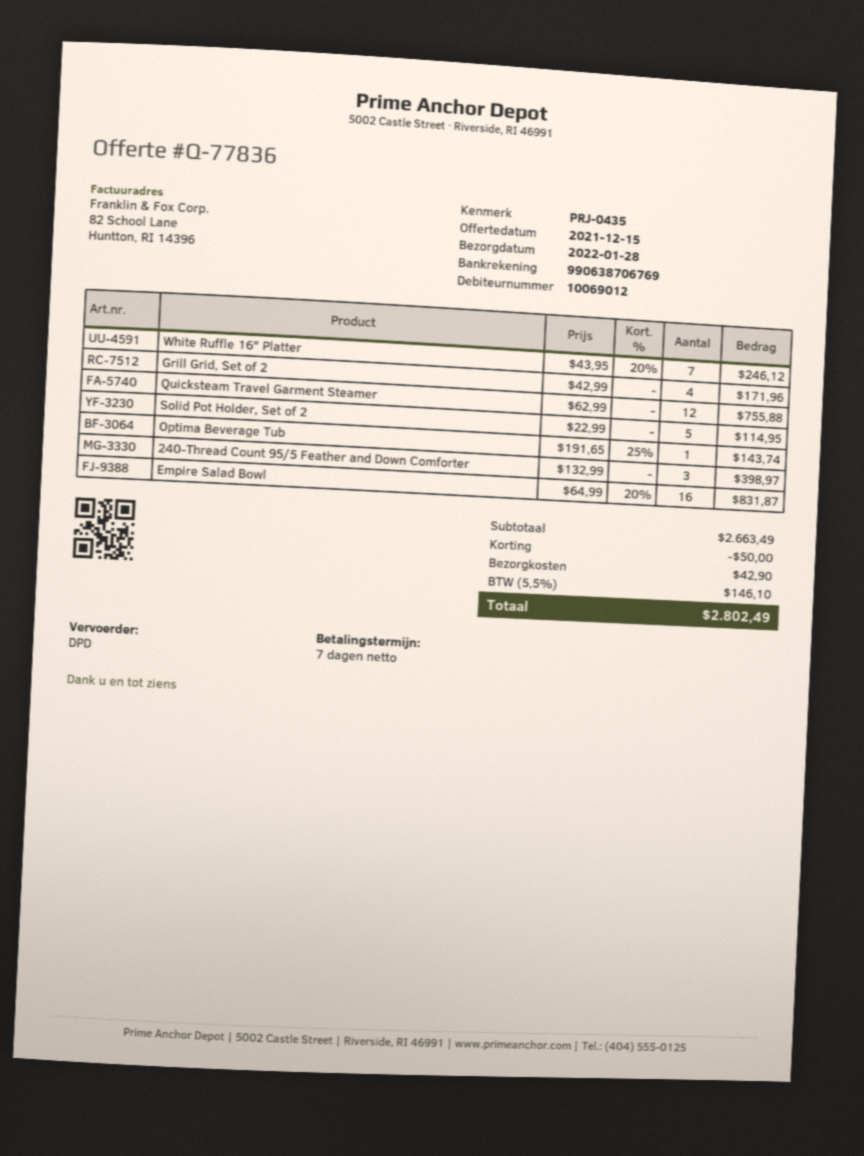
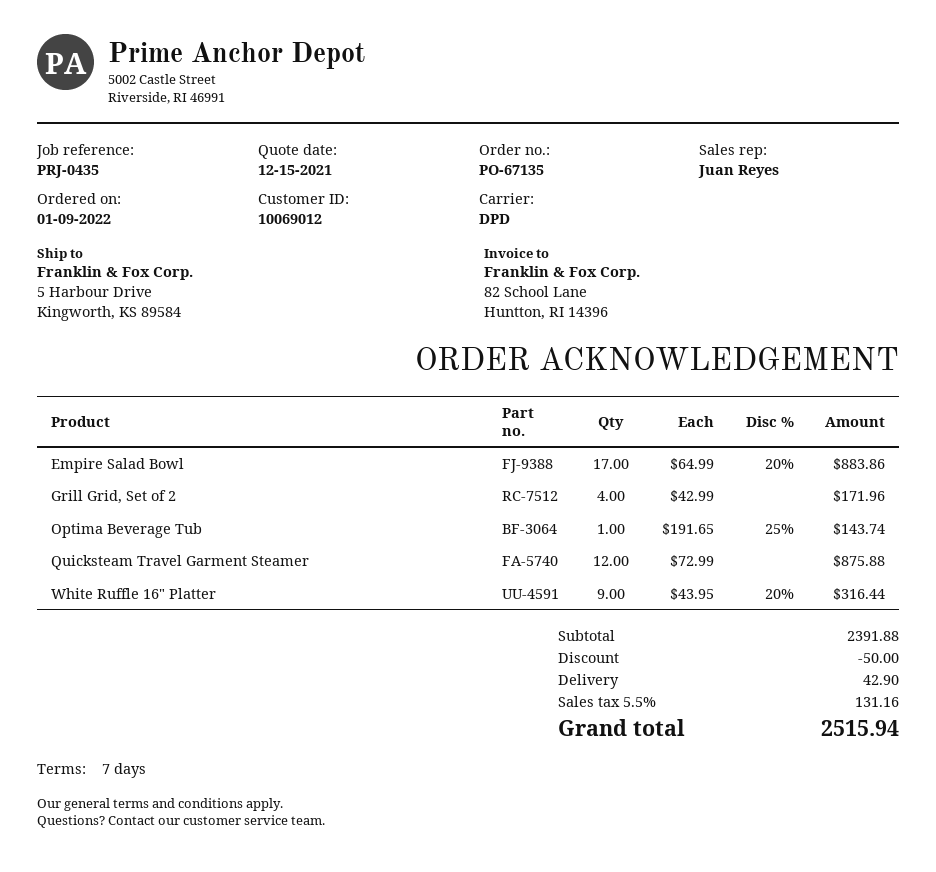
White Ruffle 16" Platter: 7 x 43.95 - 20% = 246.12 -> 9 x 43.95 - 20% = 316.44
Quicksteam Travel Garment Steamer: 12 x 62.99 = 755.88 -> 12 x 72.99 = 875.88
Solid Pot Holder, Set of 2: 5 x 22.99 = 114.95 -> none
240-Thread Count 95/5 Feather and Down Comforter: 3 x 132.99 = 398.97 -> none
Empire Salad Bowl: 16 x 64.99 - 20% = 831.87 -> 17 x 64.99 - 20% = 883.86
subtotal: 2663.49 -> 2391.88
tax: 5.5% = 146.10 -> 5.5% = 131.16
total: 2802.49 -> 2515.94

